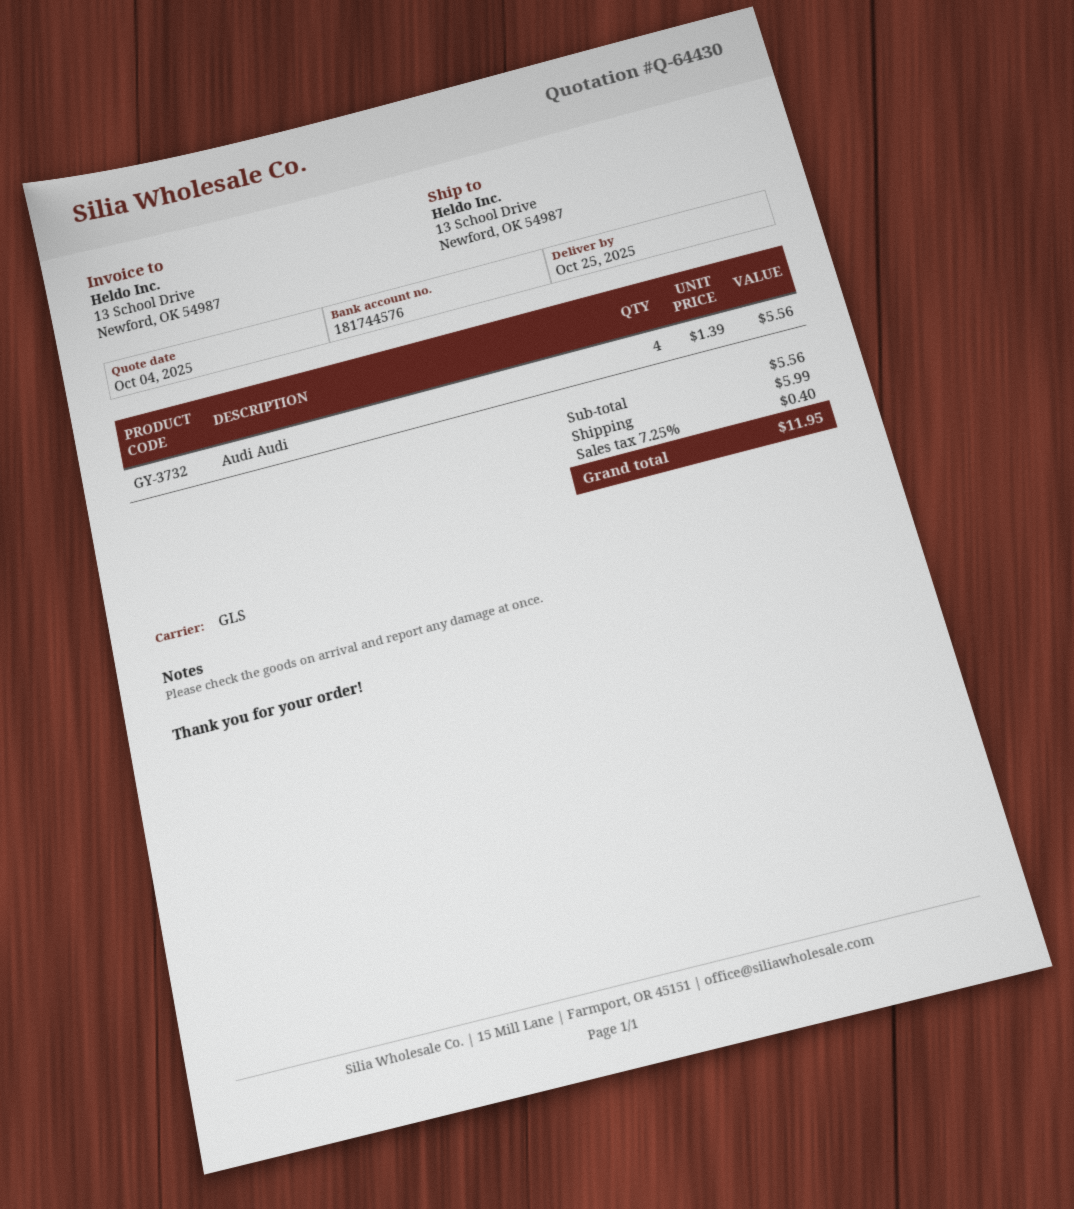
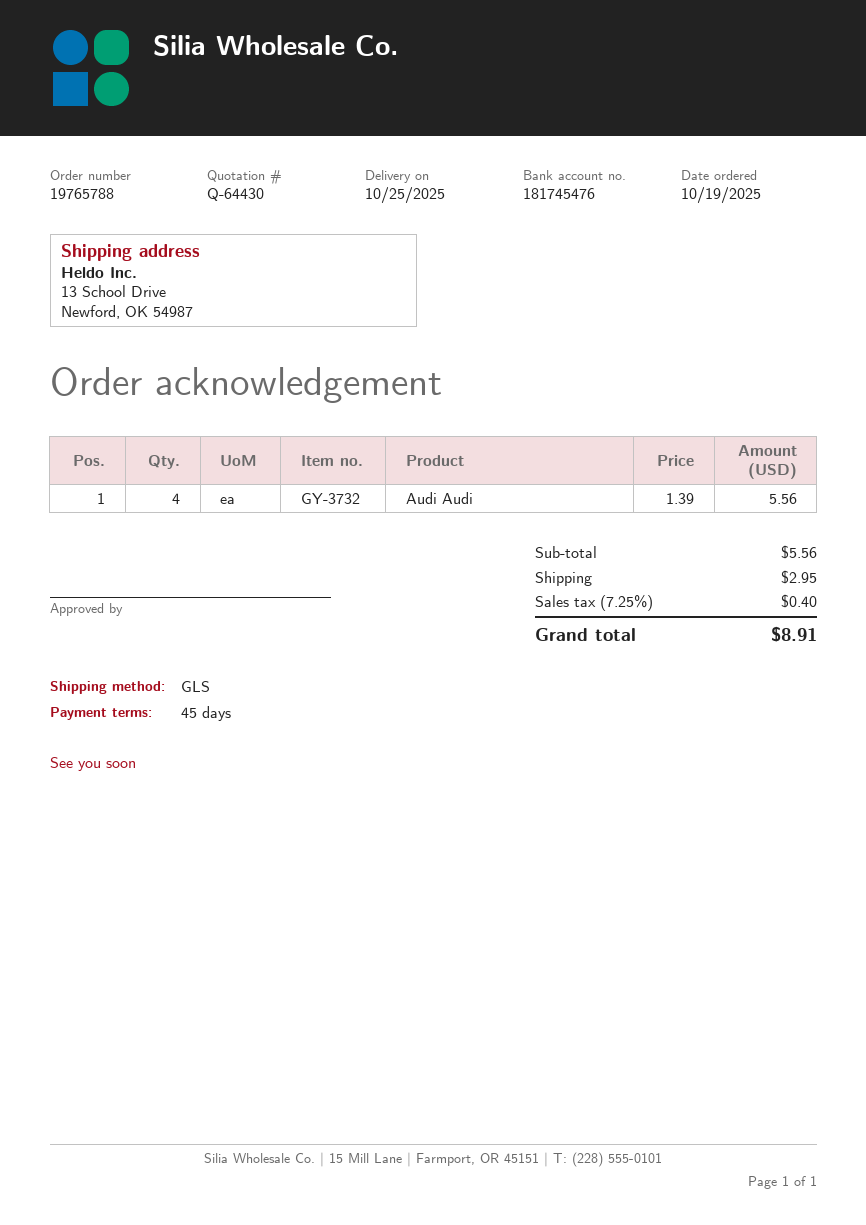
bank account: 181744576 -> 181745476
shipping: 5.99 -> 2.95
total: 11.95 -> 8.91

